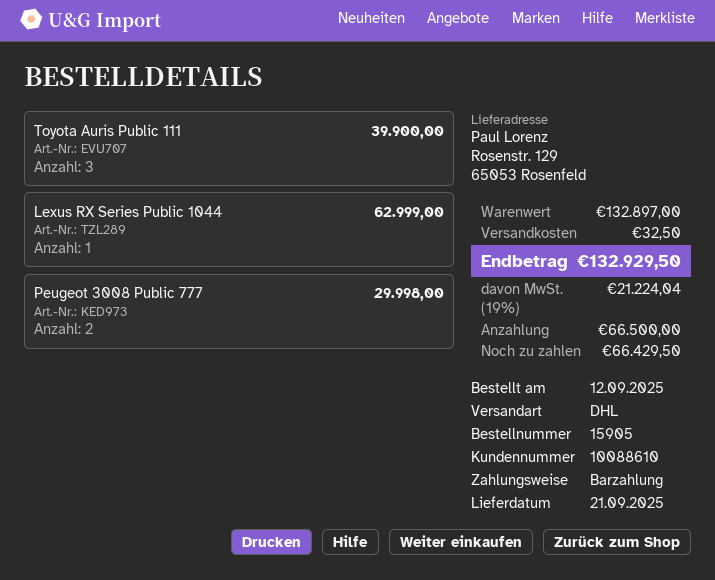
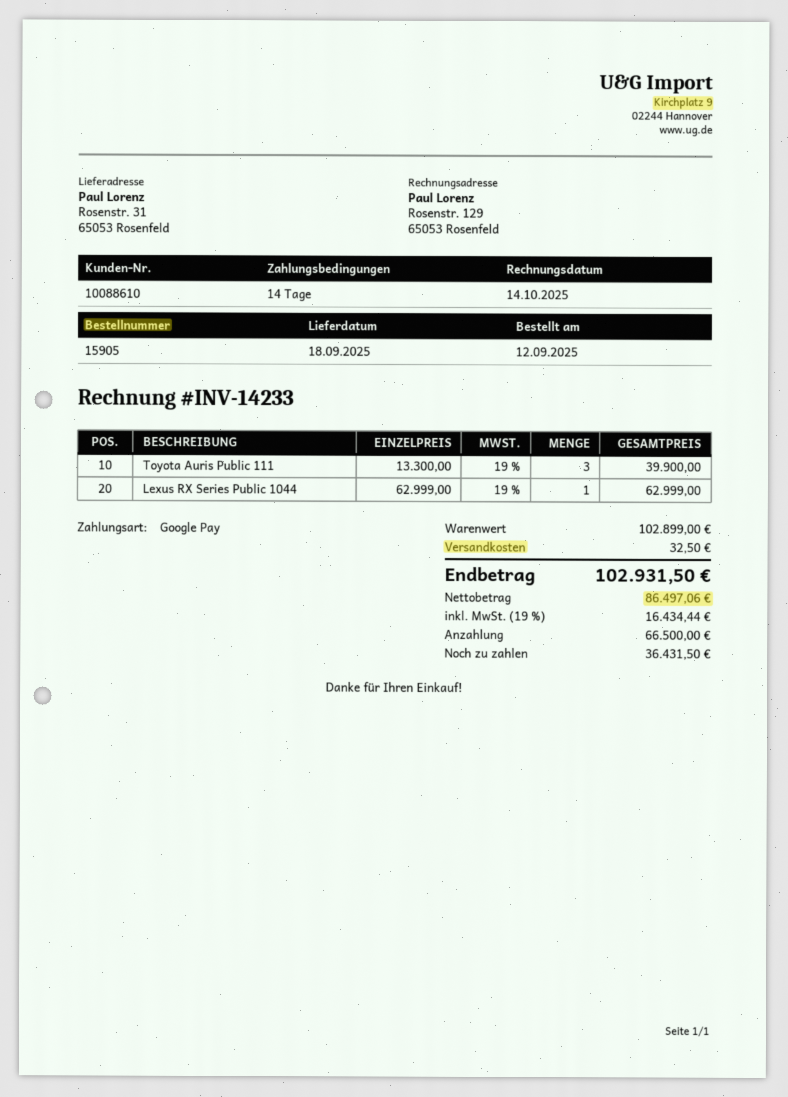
delivery date: 2025-09-21 -> 2025-09-18
payment method: cash -> Google Pay
ship to: Rosenstr. 129, 65053 Rosenfeld -> Rosenstr. 31, 65053 Rosenfeld
Peugeot 3008 Public 777: 2 for 29998.00 -> none
subtotal: 132897.00 -> 102899.00
tax: 19% = 21224.04 -> 19% = 16434.44
total: 132929.50 -> 102931.50
balance: 66429.50 -> 36431.50

